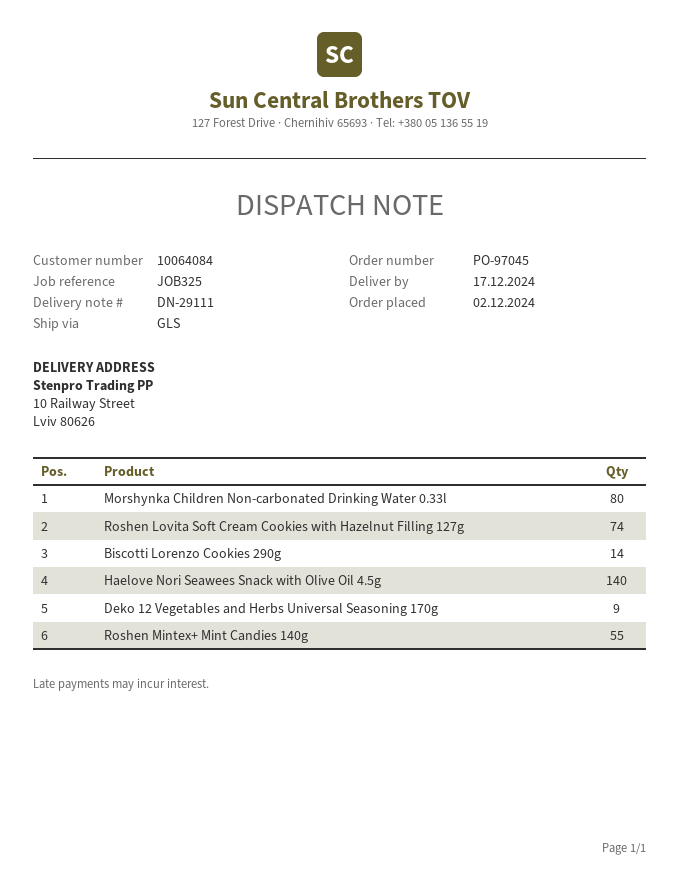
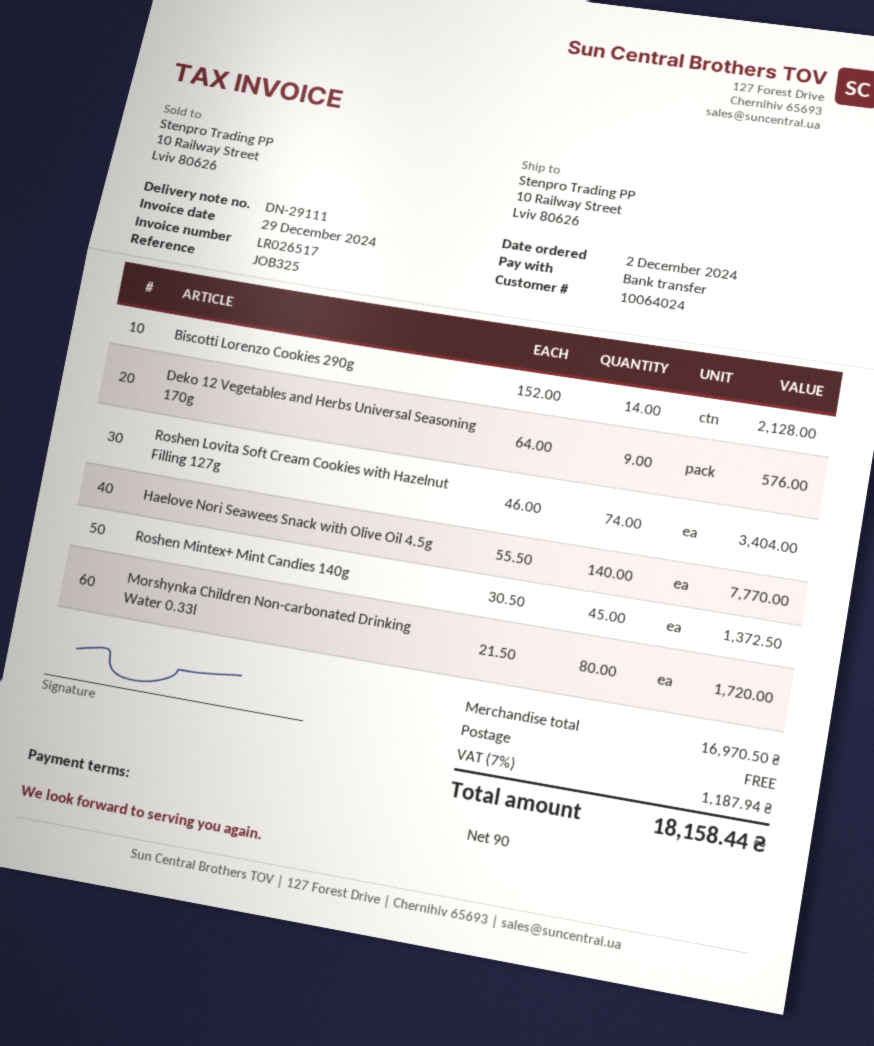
customer number: 10064084 -> 10064024
Roshen Mintex+ Mint Candies 140g: 55 -> 45

